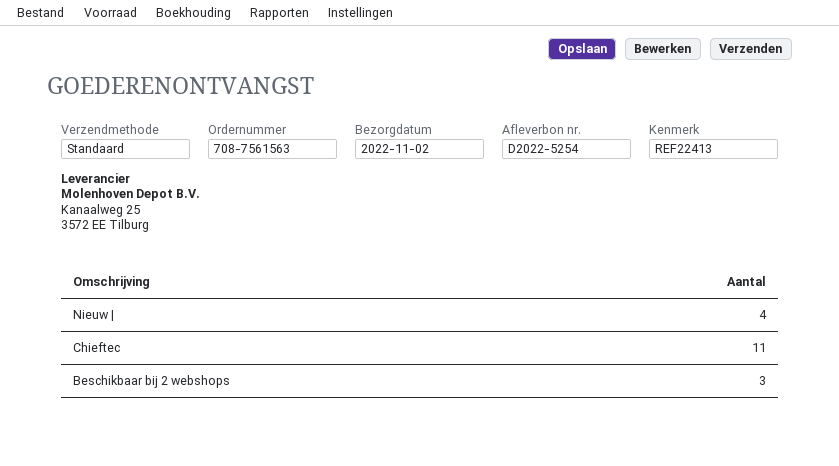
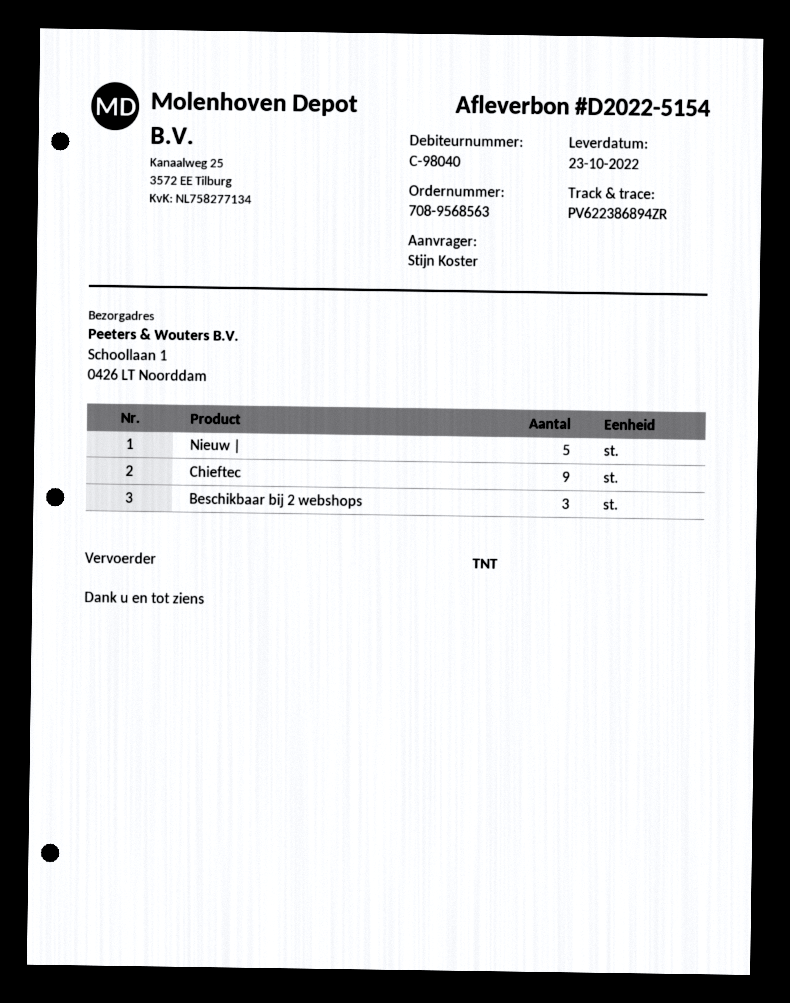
order number: 708-7561563 -> 708-9568563
delivery note number: D2022-5254 -> D2022-5154
delivery date: 2022-11-02 -> 2022-10-23
shipping method: standard -> TNT
Nieuw |: 4 -> 5
Chieftec: 11 -> 9

